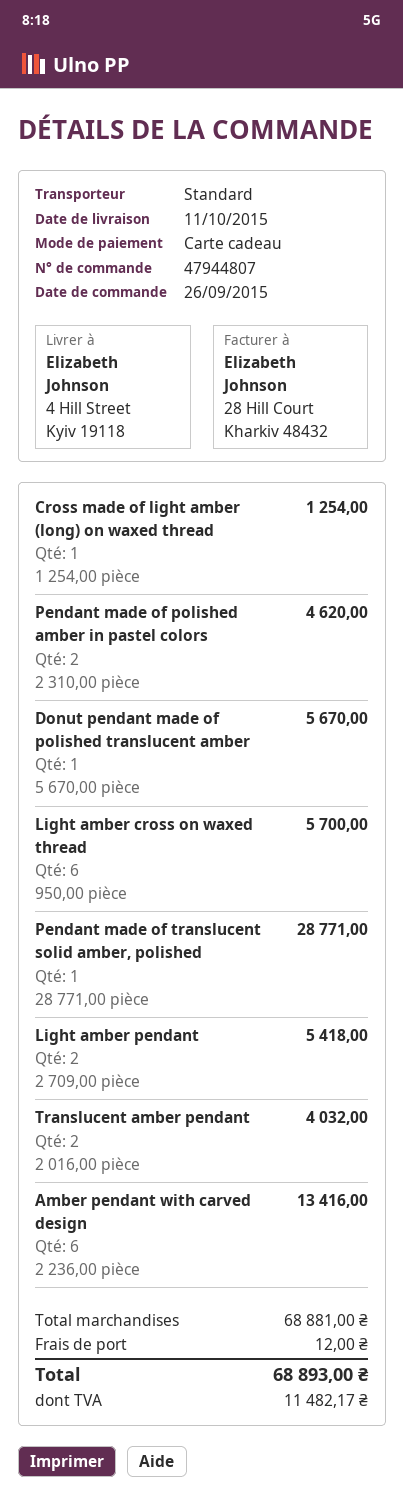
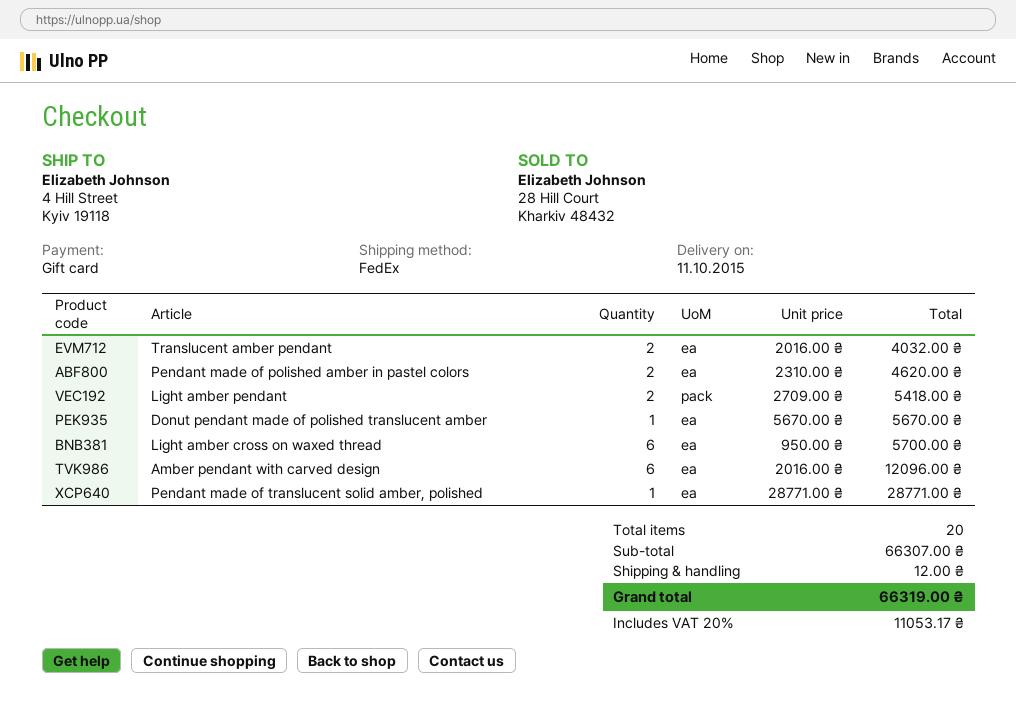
shipping method: standard -> FedEx
Cross made of light amber (long) on waxed thread: 1 x 1254.00 = 1254.00 -> none
Amber pendant with carved design: 6 x 2236.00 = 13416.00 -> 6 x 2016.00 = 12096.00
subtotal: 68881.00 -> 66307.00
tax: 11482.17 -> 11053.17
total: 68893.00 -> 66319.00

